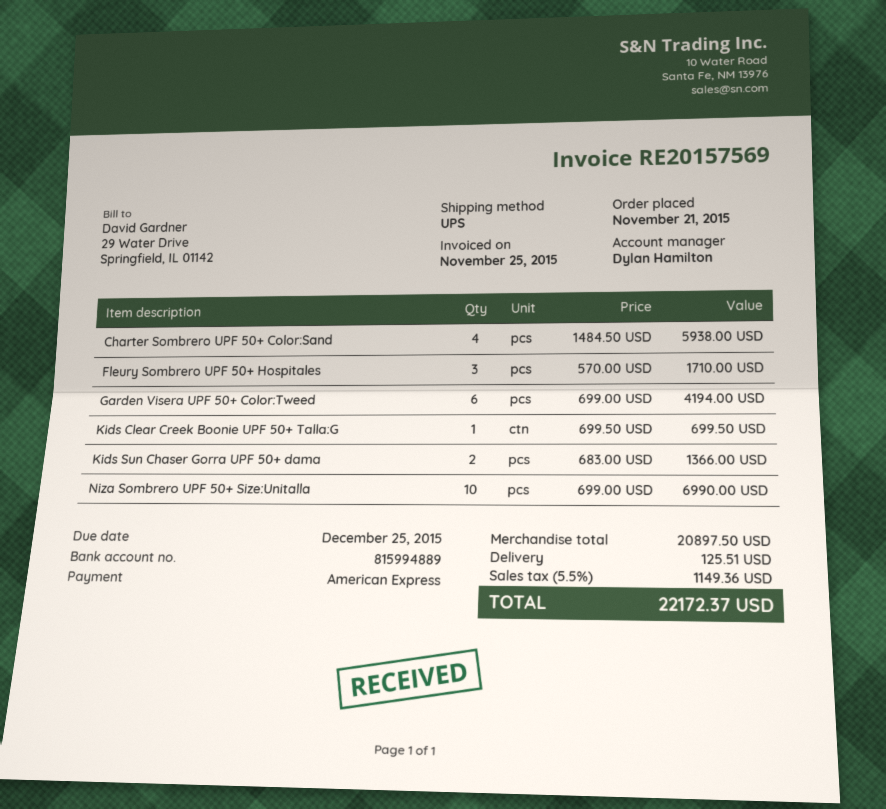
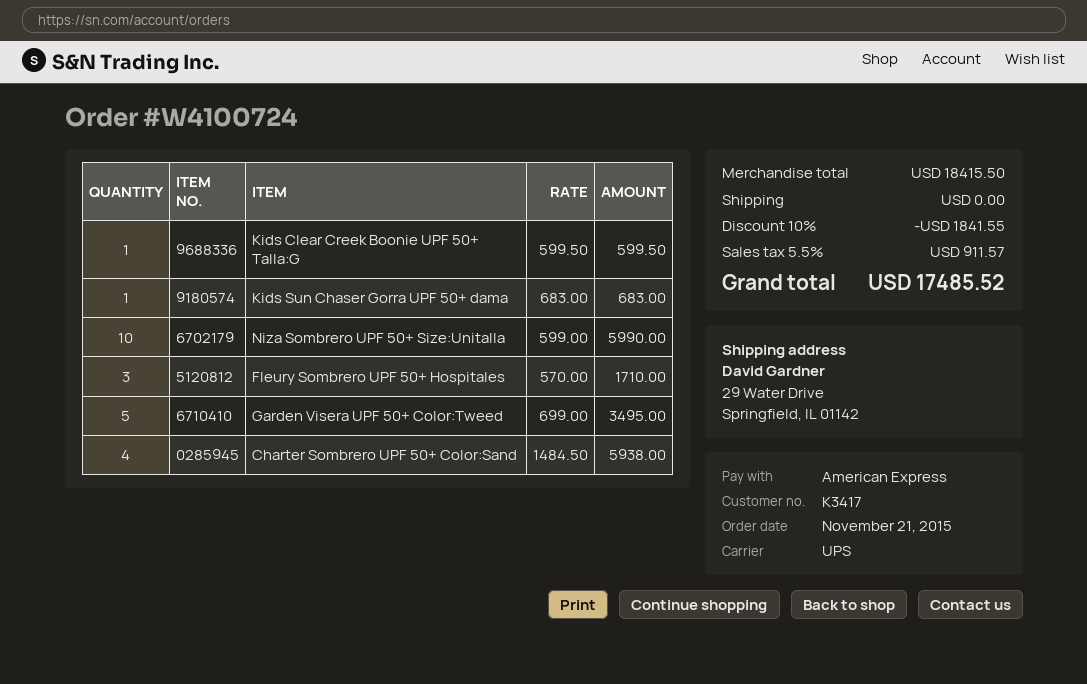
Garden Visera UPF 50+ Color:Tweed: 6 x 699.00 = 4194.00 -> 5 x 699.00 = 3495.00
Kids Clear Creek Boonie UPF 50+ Talla:G: 1 x 699.50 = 699.50 -> 1 x 599.50 = 599.50
Kids Sun Chaser Gorra UPF 50+ dama: 2 x 683.00 = 1366.00 -> 1 x 683.00 = 683.00
Niza Sombrero UPF 50+ Size:Unitalla: 10 x 699.00 = 6990.00 -> 10 x 599.00 = 5990.00
subtotal: 20897.50 -> 18415.50
discount: none -> 10% = 1841.55
shipping: 125.51 -> 0.00
tax: 5.5% = 1149.36 -> 5.5% = 911.57
total: 22172.37 -> 17485.52

